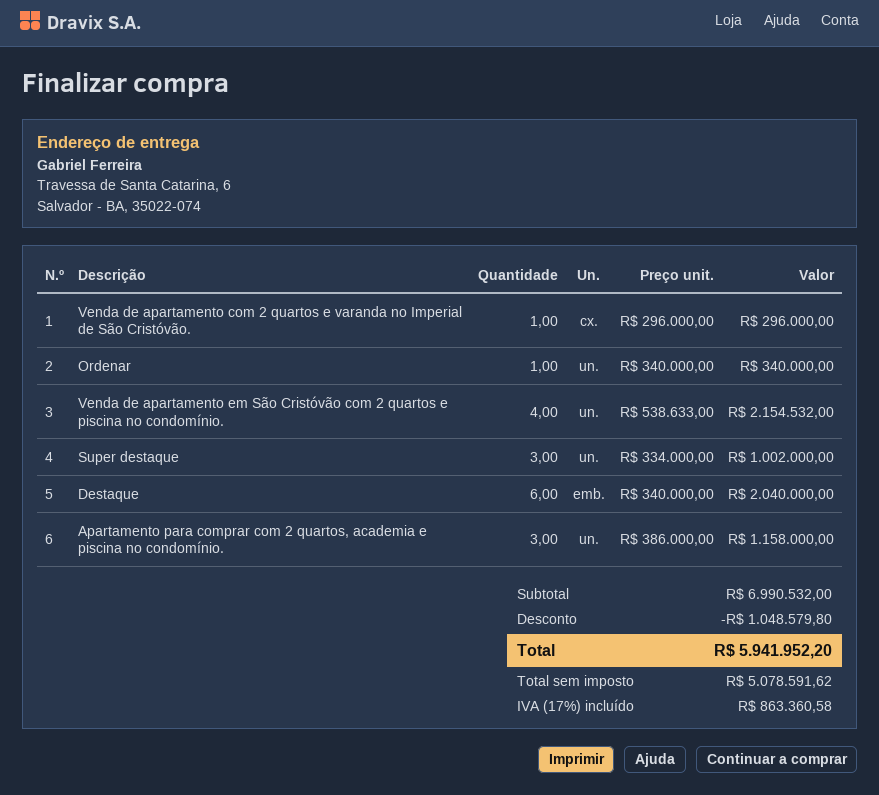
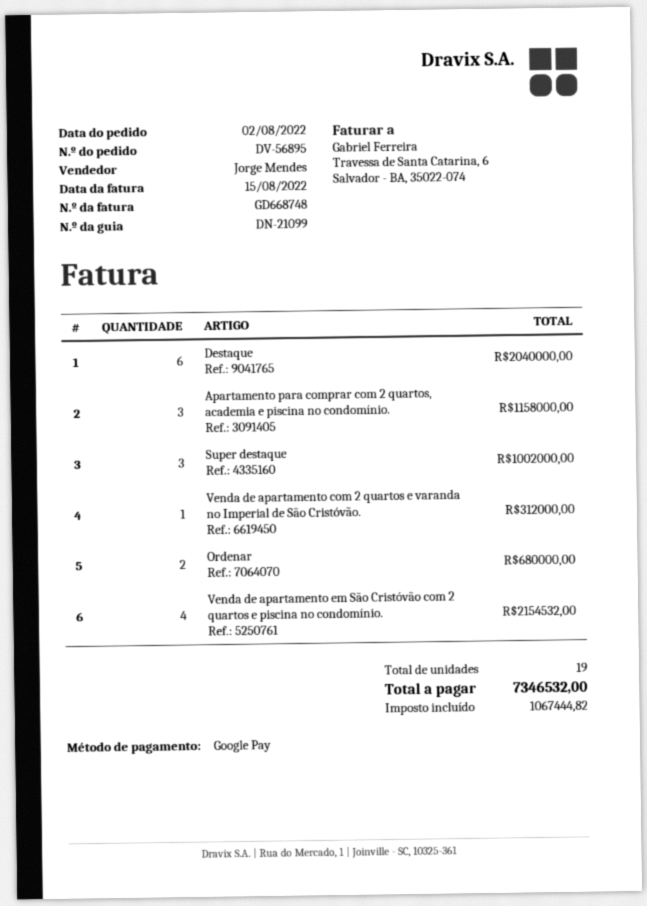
Venda de apartamento com 2 quartos e varanda no Imperial de São Cristóvão.: 1 for 296000.00 -> 1 for 312000.00
Ordenar: 1 for 340000.00 -> 2 for 680000.00
discount: 1048579.80 -> none
tax: 863360.58 -> 1067444.82
total: 5941952.20 -> 7346532.00

